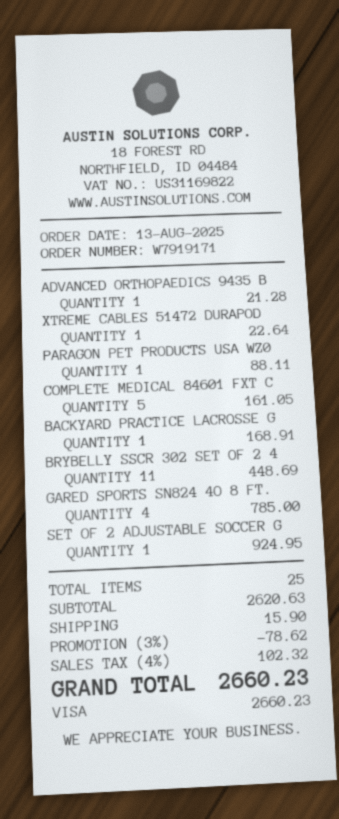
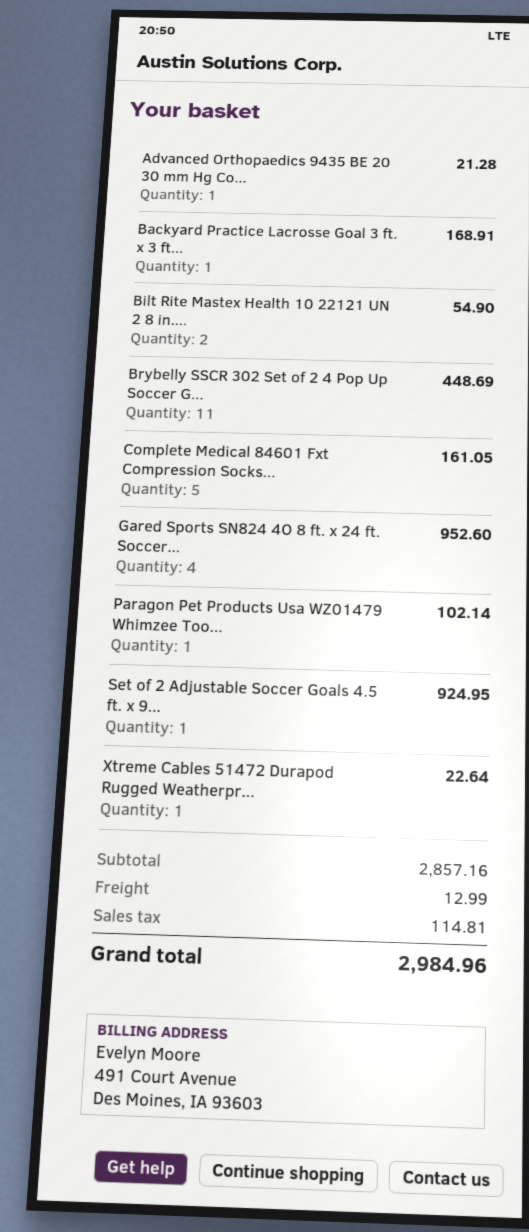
PARAGON PET PRODUCTS USA WZ0: 1 for 88.11 -> 1 for 102.14
GARED SPORTS SN824 4O 8 FT.: 4 for 785.00 -> 4 for 952.60
Bilt Rite Mastex Health 10 22121 UN 2 8 in....: none -> 2 for 54.90
subtotal: 2620.63 -> 2857.16
discount: 3% = 78.62 -> none
shipping: 15.90 -> 12.99
tax: 102.32 -> 114.81
total: 2660.23 -> 2984.96

